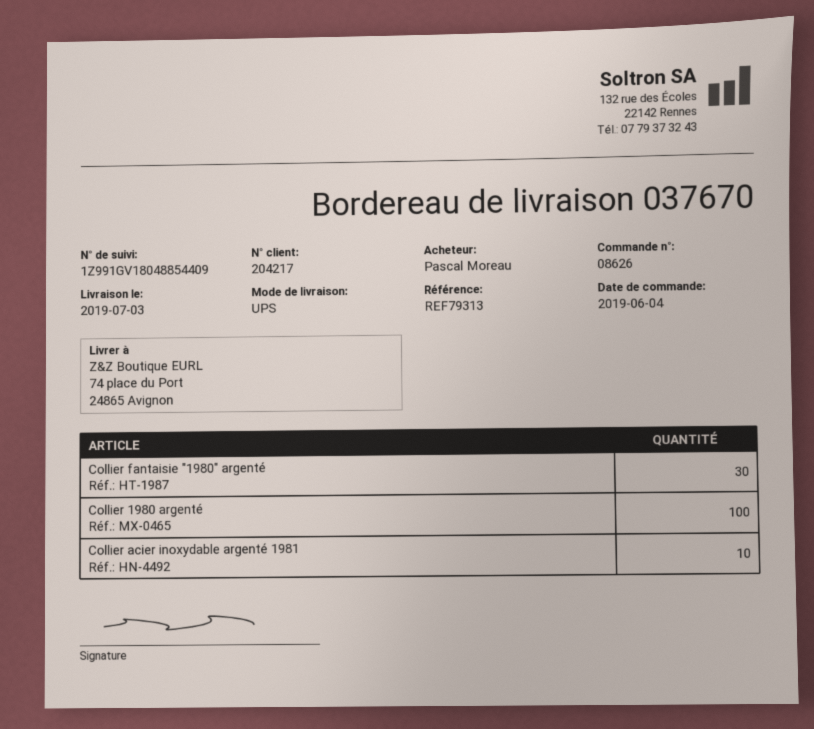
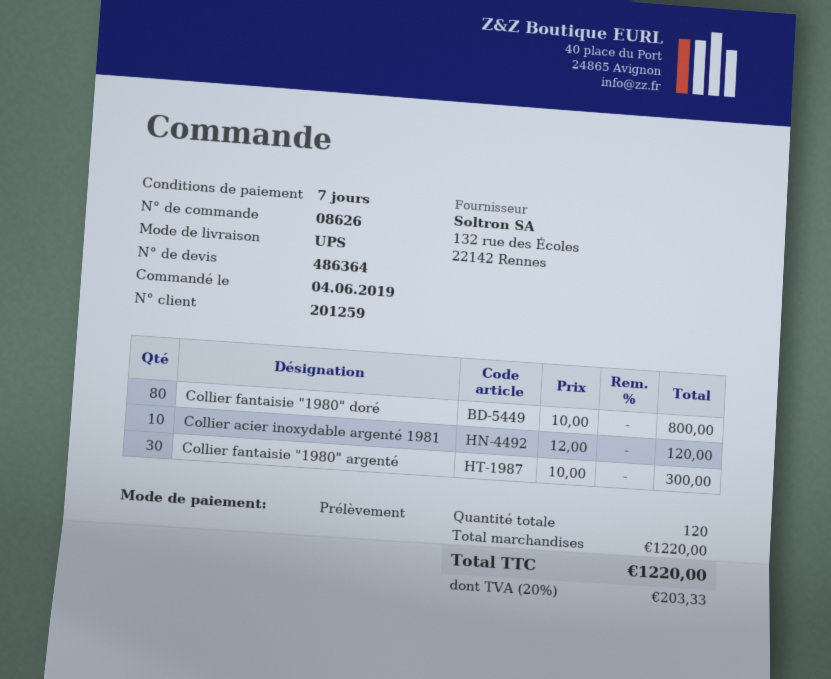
customer number: 204217 -> 201259
Collier 1980 argenté: 100 -> none
Collier fantaisie "1980" doré: none -> 80

